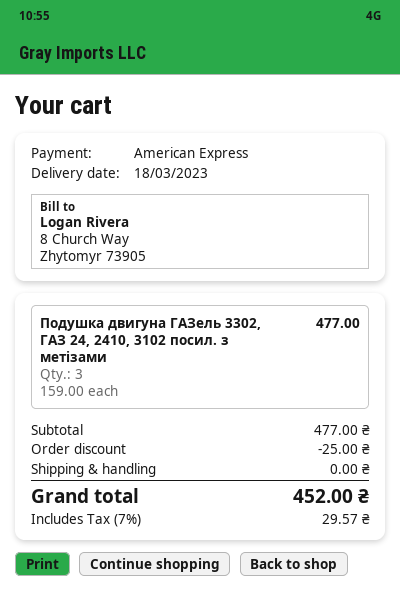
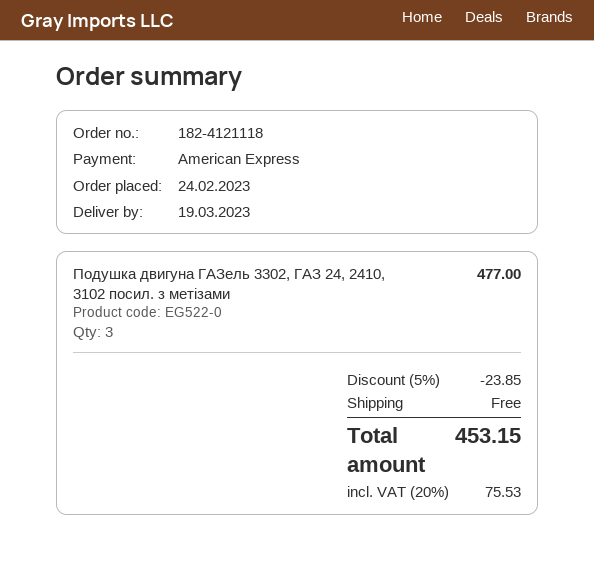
delivery date: 2023-03-18 -> 2023-03-19
discount: 25.00 -> 23.85
tax: 7% = 29.57 -> 20% = 75.53
total: 452.00 -> 453.15

